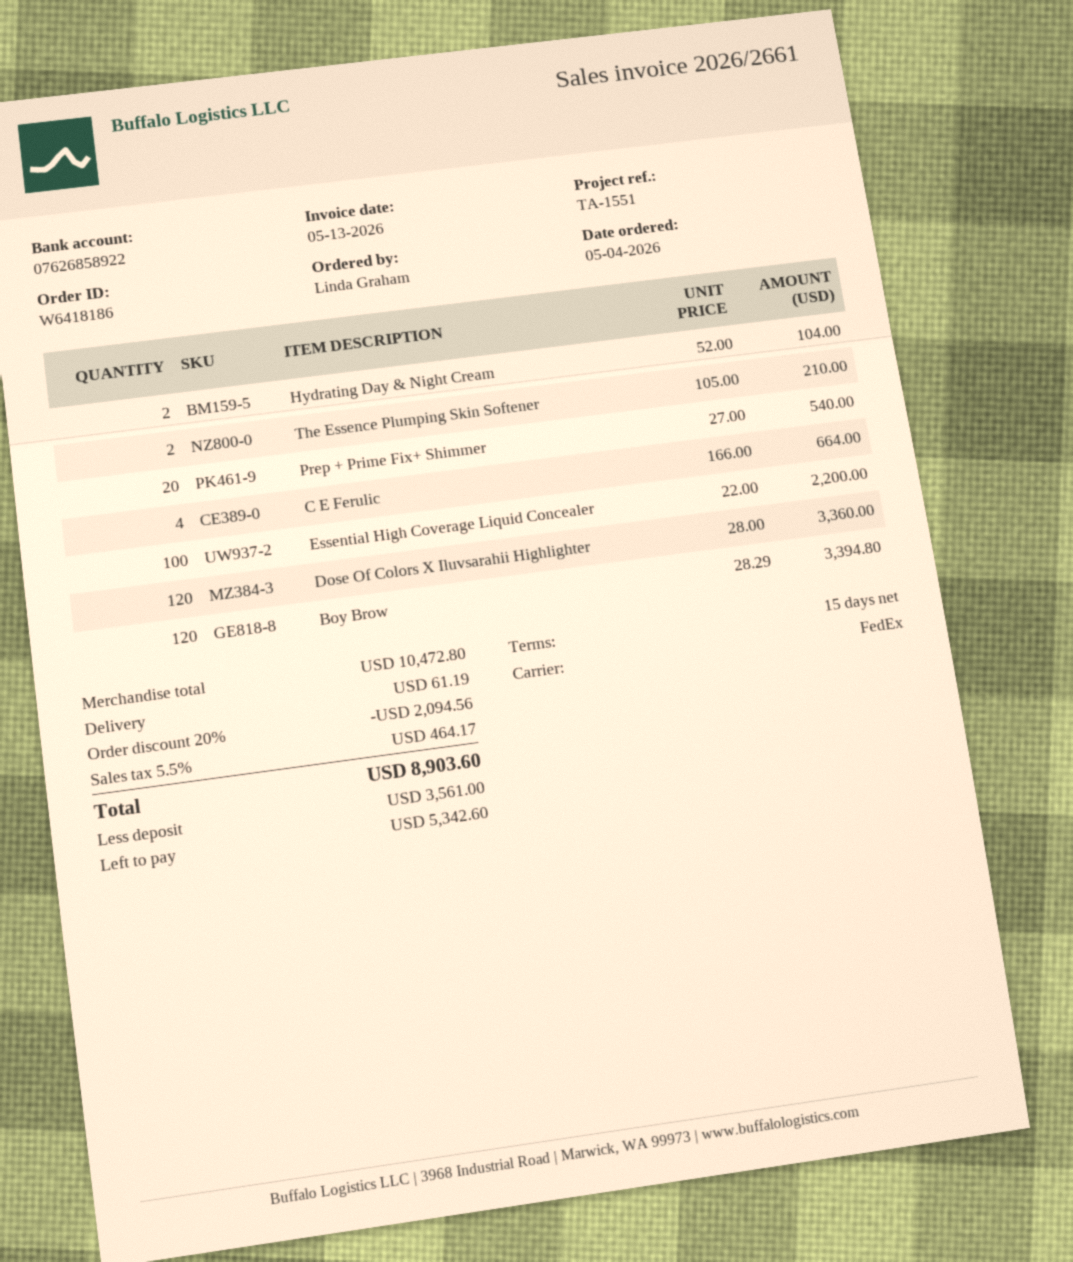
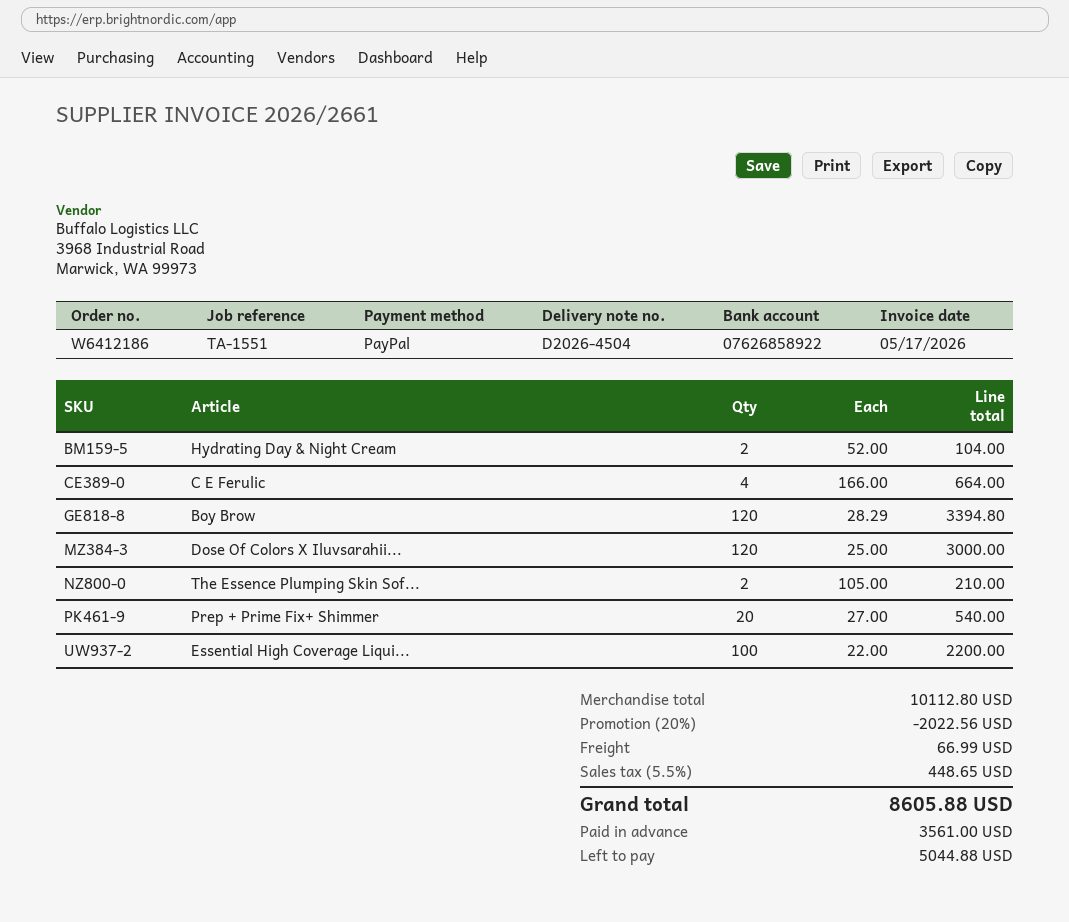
order number: W6418186 -> W6412186
invoice date: 2026-05-13 -> 2026-05-17
Dose Of Colors X Iluvsarahii Highlighter: 120 x 28.00 = 3360.00 -> 120 x 25.00 = 3000.00
subtotal: 10472.80 -> 10112.80
discount: 20% = 2094.56 -> 20% = 2022.56
shipping: 61.19 -> 66.99
tax: 5.5% = 464.17 -> 5.5% = 448.65
total: 8903.60 -> 8605.88
balance: 5342.60 -> 5044.88

